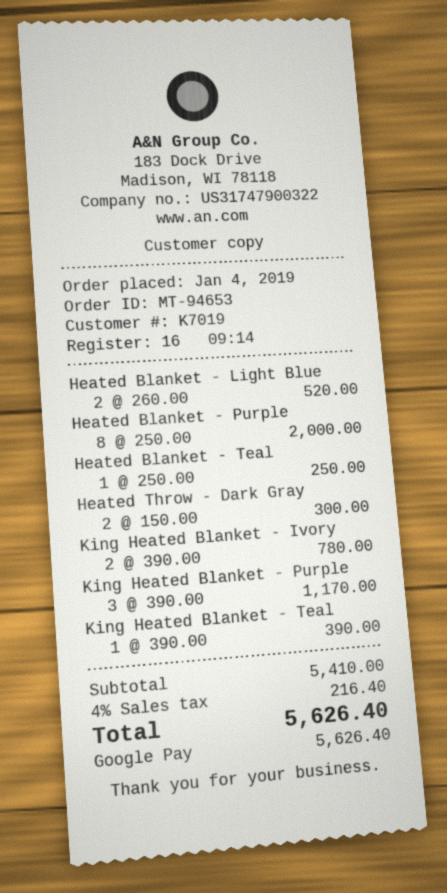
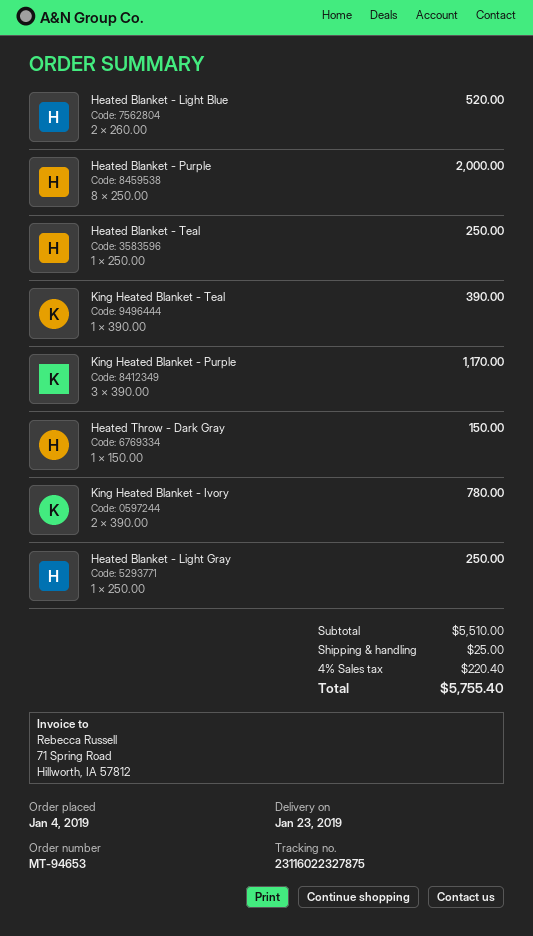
Heated Throw - Dark Gray: 2 x 150.00 = 300.00 -> 1 x 150.00 = 150.00
Heated Blanket - Light Gray: none -> 1 x 250.00 = 250.00
subtotal: 5410.00 -> 5510.00
shipping: none -> 25.00
tax: 4% = 216.40 -> 4% = 220.40
total: 5626.40 -> 5755.40

